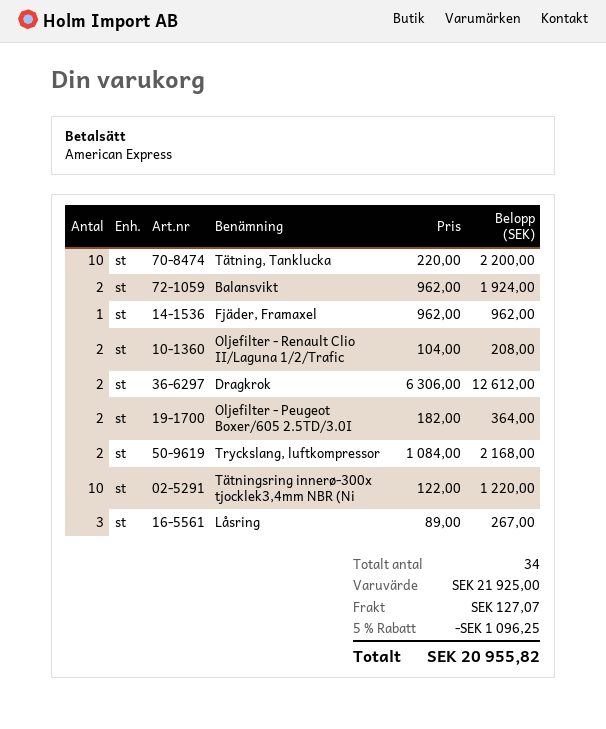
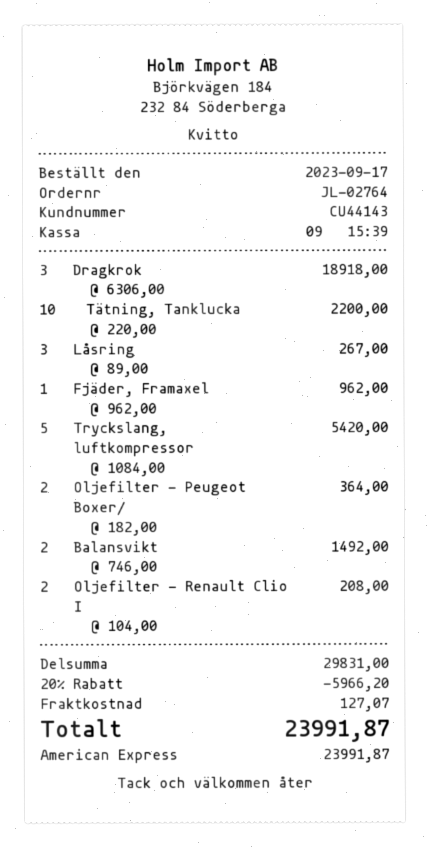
Balansvikt: 2 x 962.00 = 1924.00 -> 2 x 746.00 = 1492.00
Dragkrok: 2 x 6306.00 = 12612.00 -> 3 x 6306.00 = 18918.00
Tryckslang, luftkompressor: 2 x 1084.00 = 2168.00 -> 5 x 1084.00 = 5420.00
Tätningsring innerø-300x tjocklek3,4mm NBR (Ni: 10 x 122.00 = 1220.00 -> none
subtotal: 21925.00 -> 29831.00
discount: 5% = 1096.25 -> 20% = 5966.20
total: 20955.82 -> 23991.87

